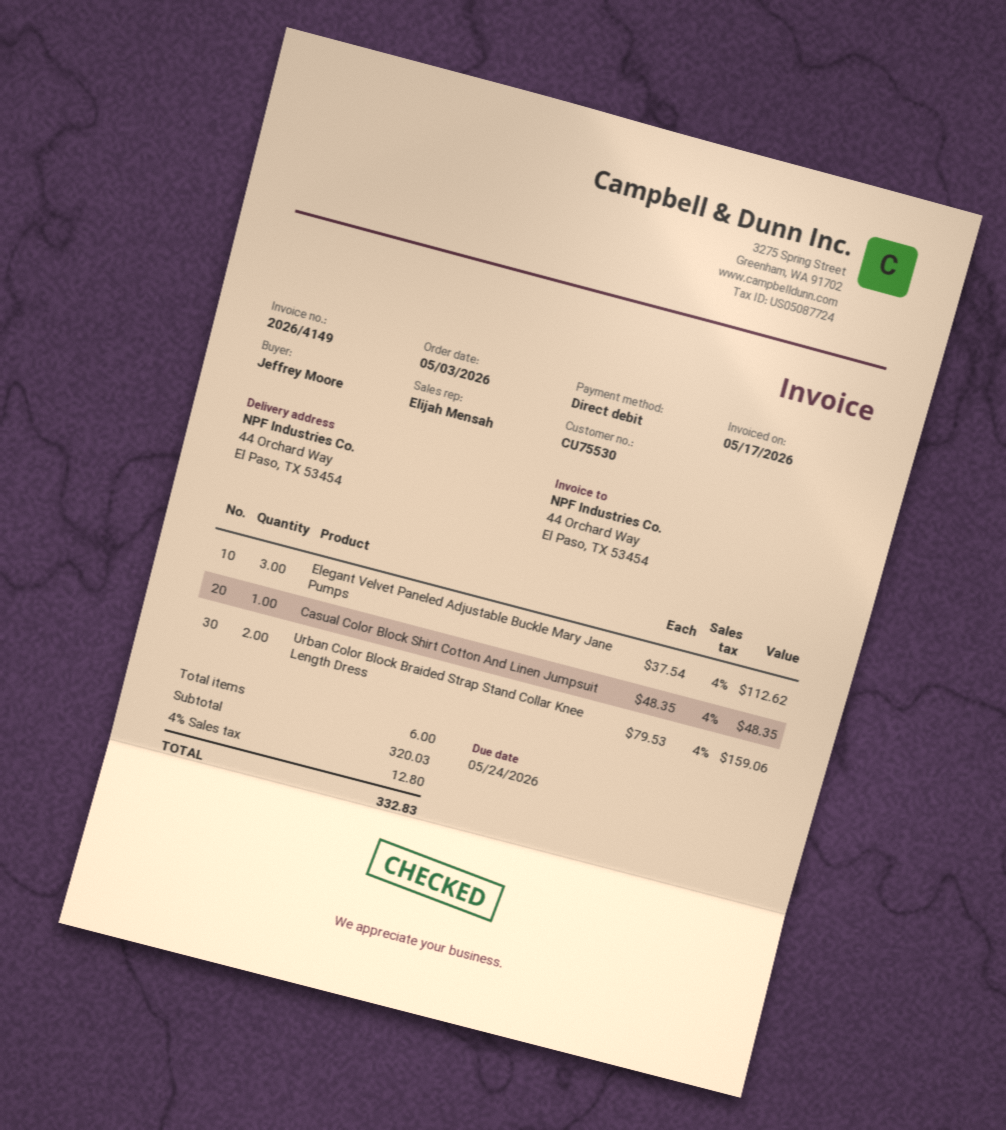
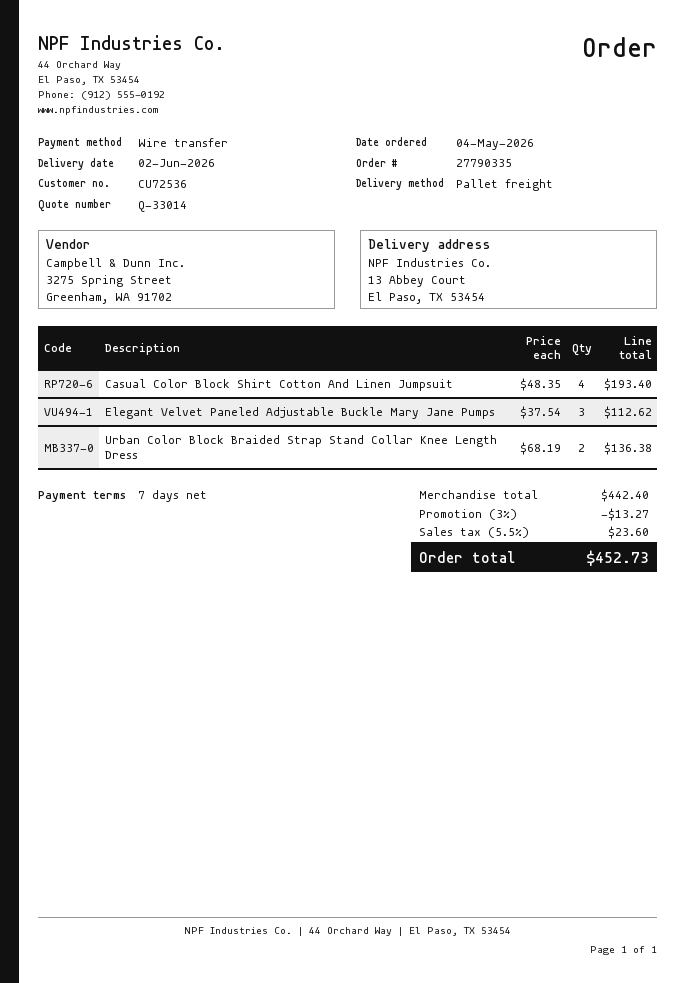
order date: 2026-05-03 -> 2026-05-04
customer number: CU75530 -> CU72536
payment method: direct debit -> bank transfer
ship to: 44 Orchard Way, El Paso, TX 53454 -> 13 Abbey Court, El Paso, TX 53454
Casual Color Block Shirt Cotton And Linen Jumpsuit: 1 x 48.35 = 48.35 -> 4 x 48.35 = 193.40
Urban Color Block Braided Strap Stand Collar Knee Length Dress: 2 x 79.53 = 159.06 -> 2 x 68.19 = 136.38
subtotal: 320.03 -> 442.40
discount: none -> 3% = 13.27
tax: 4% = 12.80 -> 5.5% = 23.60
total: 332.83 -> 452.73

